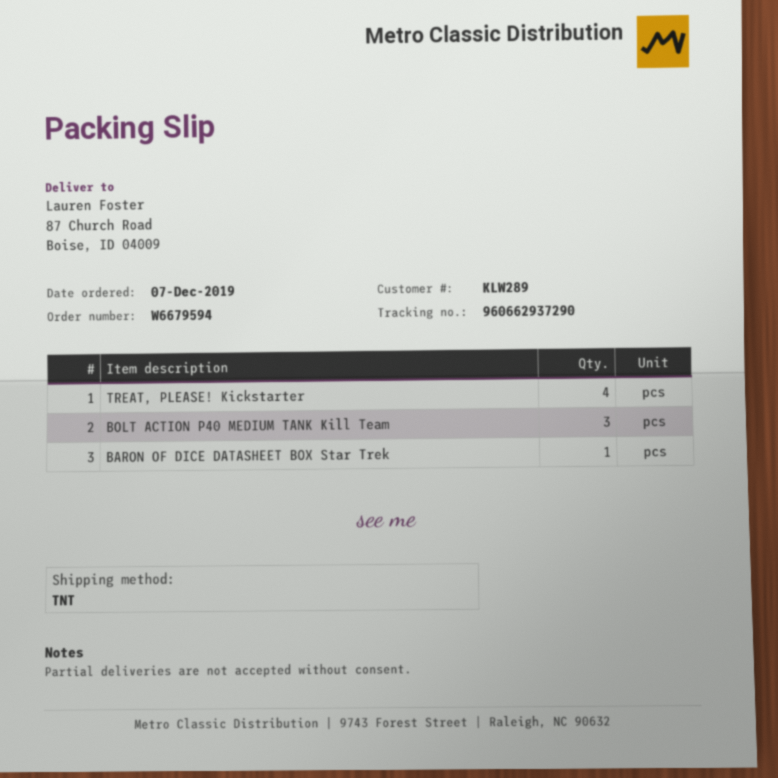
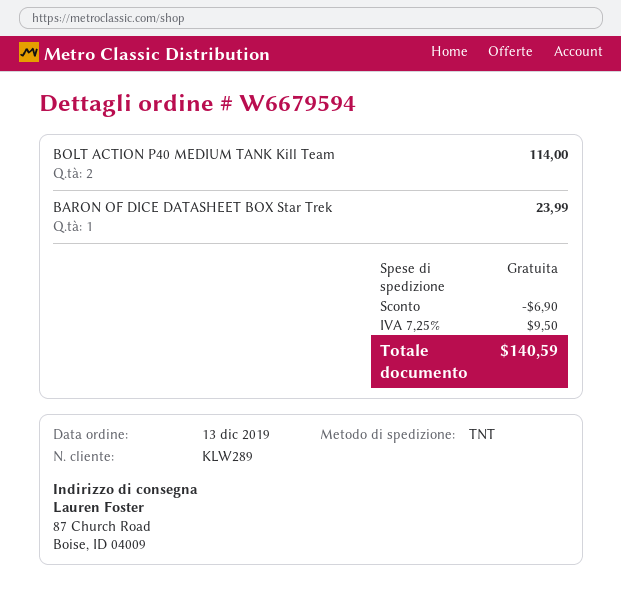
order date: 2019-12-07 -> 2019-12-13
TREAT, PLEASE! Kickstarter: 4 -> none
BOLT ACTION P40 MEDIUM TANK Kill Team: 3 -> 2

